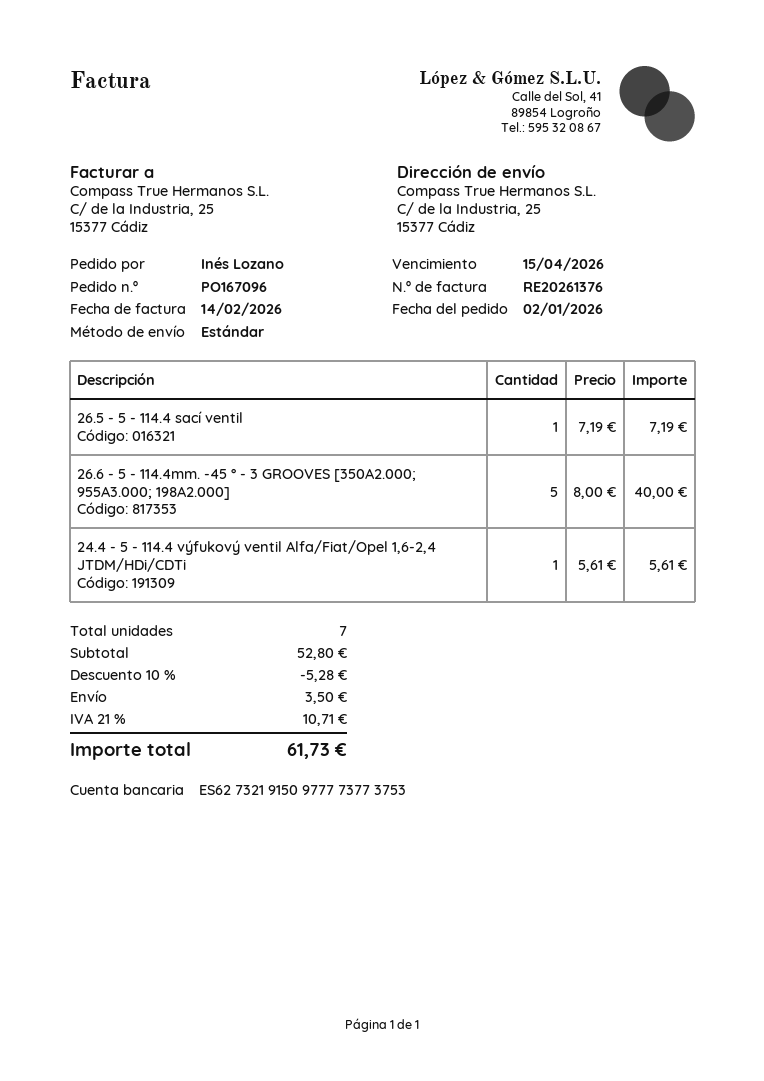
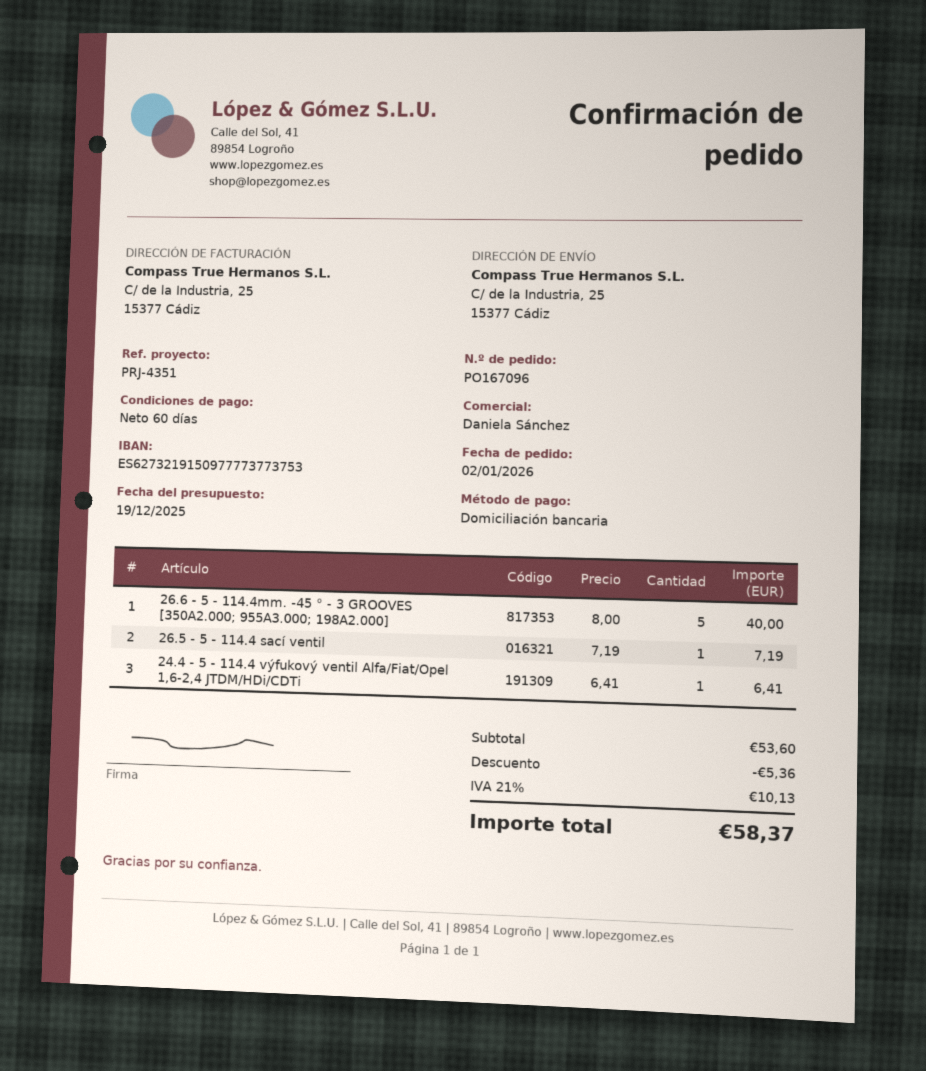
24.4 - 5 - 114.4 výfukový ventil Alfa/Fiat/Opel 1,6-2,4 JTDM/HDi/CDTi: 1 x 5.61 = 5.61 -> 1 x 6.41 = 6.41
subtotal: 52.80 -> 53.60
discount: 5.28 -> 5.36
shipping: 3.50 -> none
tax: 21% = 10.71 -> 21% = 10.13
total: 61.73 -> 58.37

